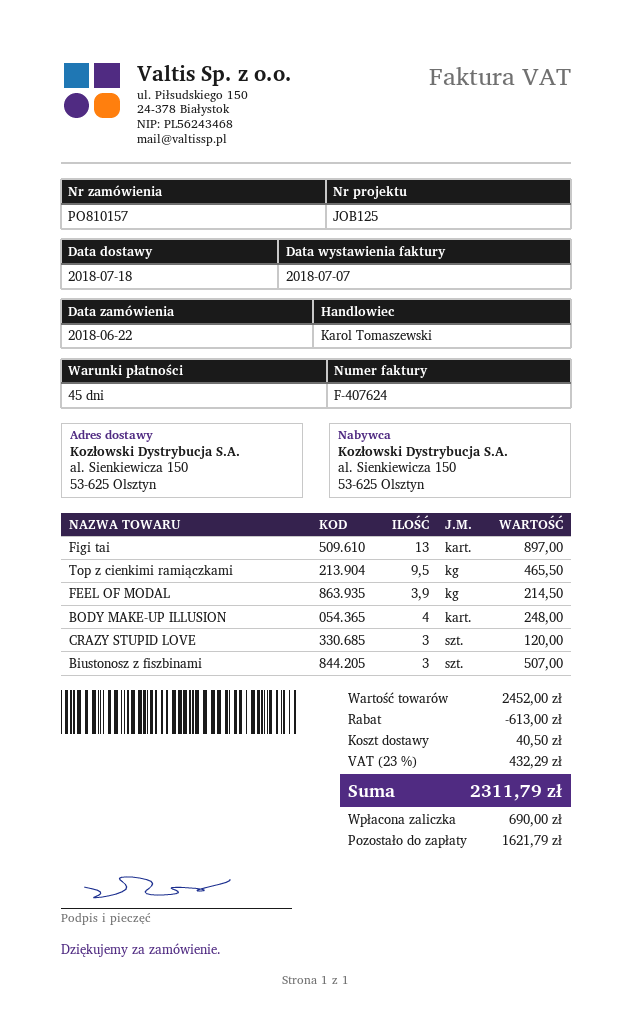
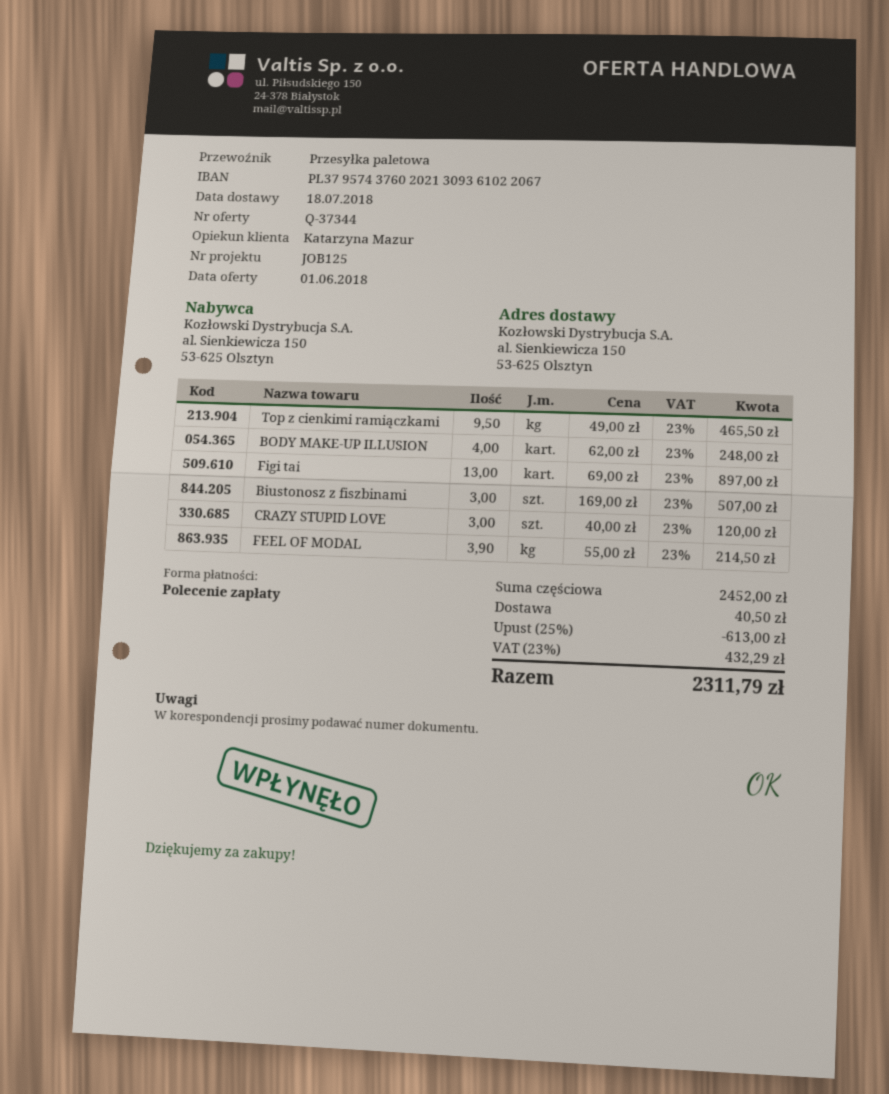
sales rep: Karol Tomaszewski -> Katarzyna Mazur

